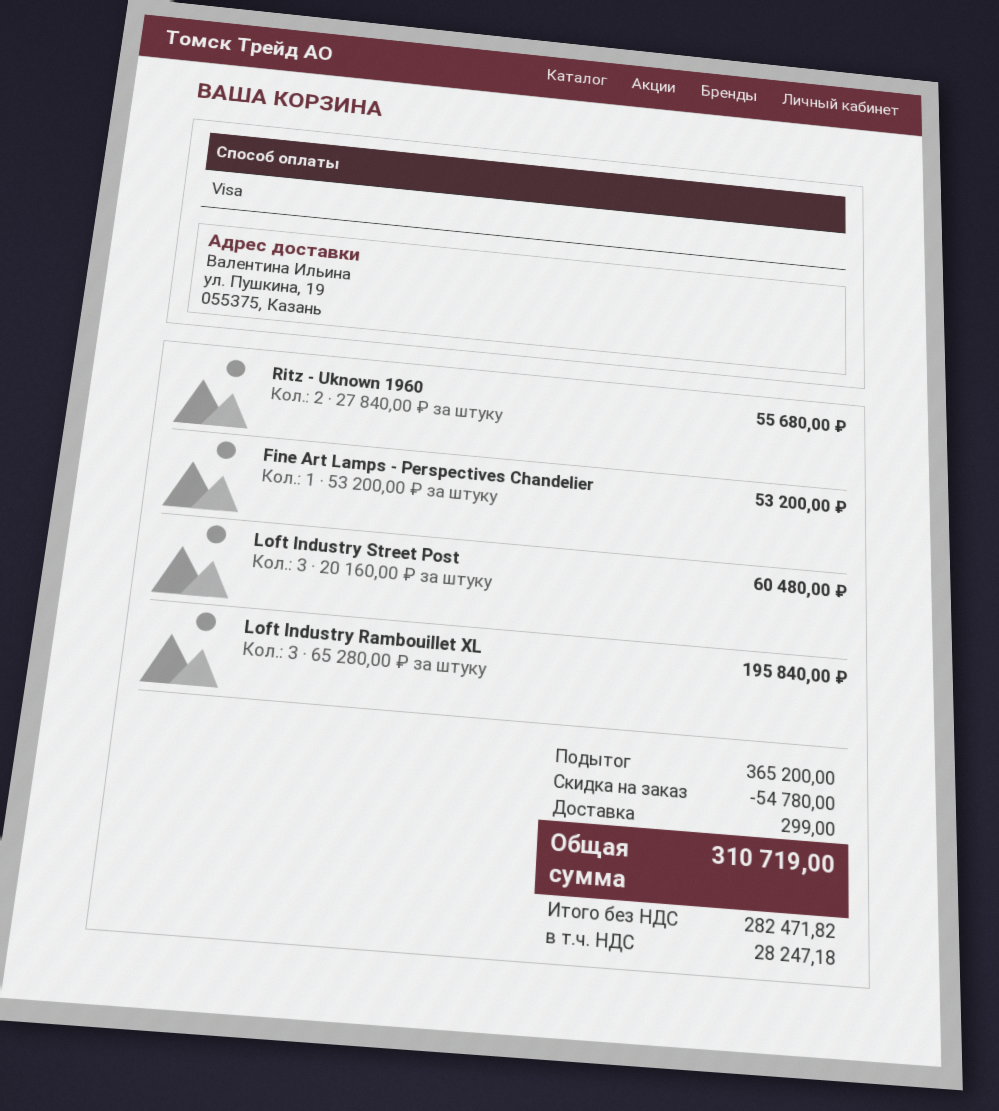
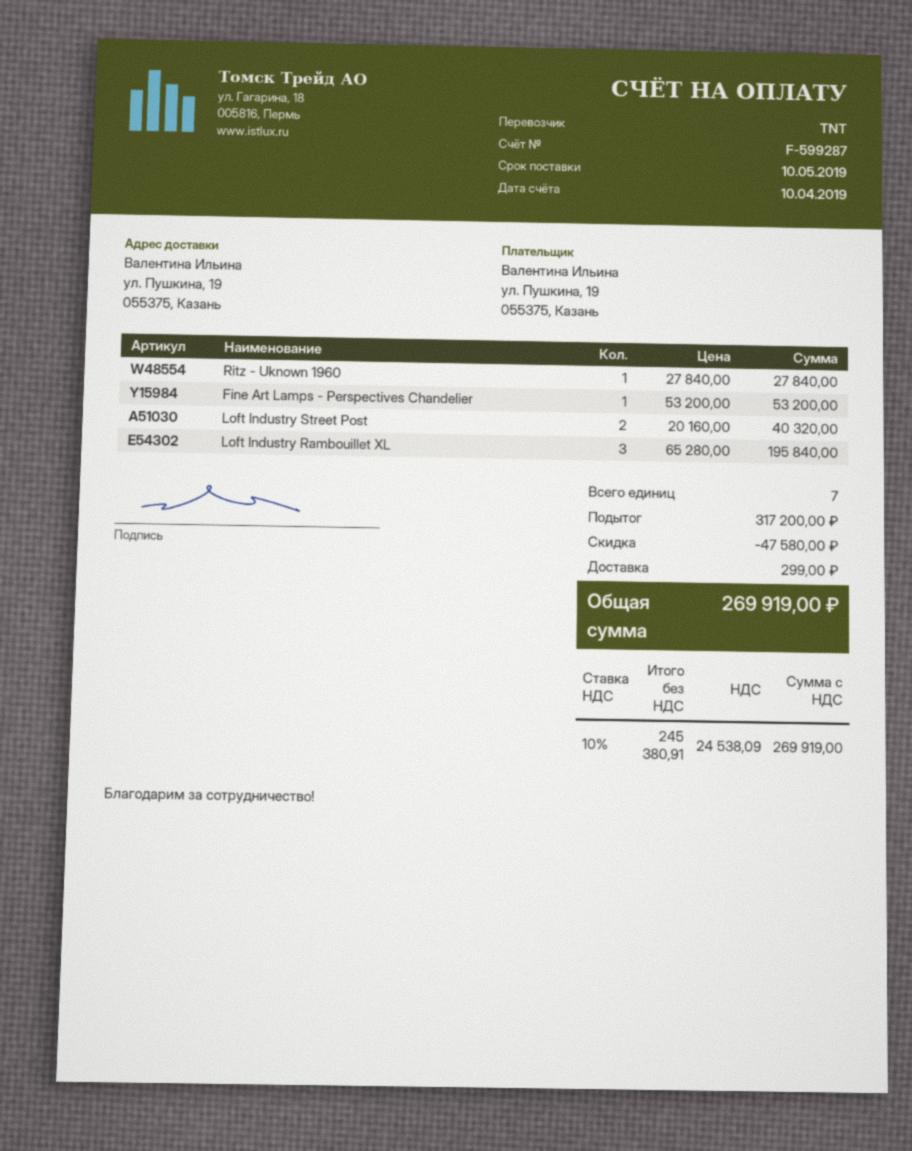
Ritz - Uknown 1960: 2 x 27840.00 = 55680.00 -> 1 x 27840.00 = 27840.00
Loft Industry Street Post: 3 x 20160.00 = 60480.00 -> 2 x 20160.00 = 40320.00
subtotal: 365200.00 -> 317200.00
discount: 54780.00 -> 47580.00
net: 282471.82 -> 245380.91
tax: 28247.18 -> 24538.09
total: 310719.00 -> 269919.00

